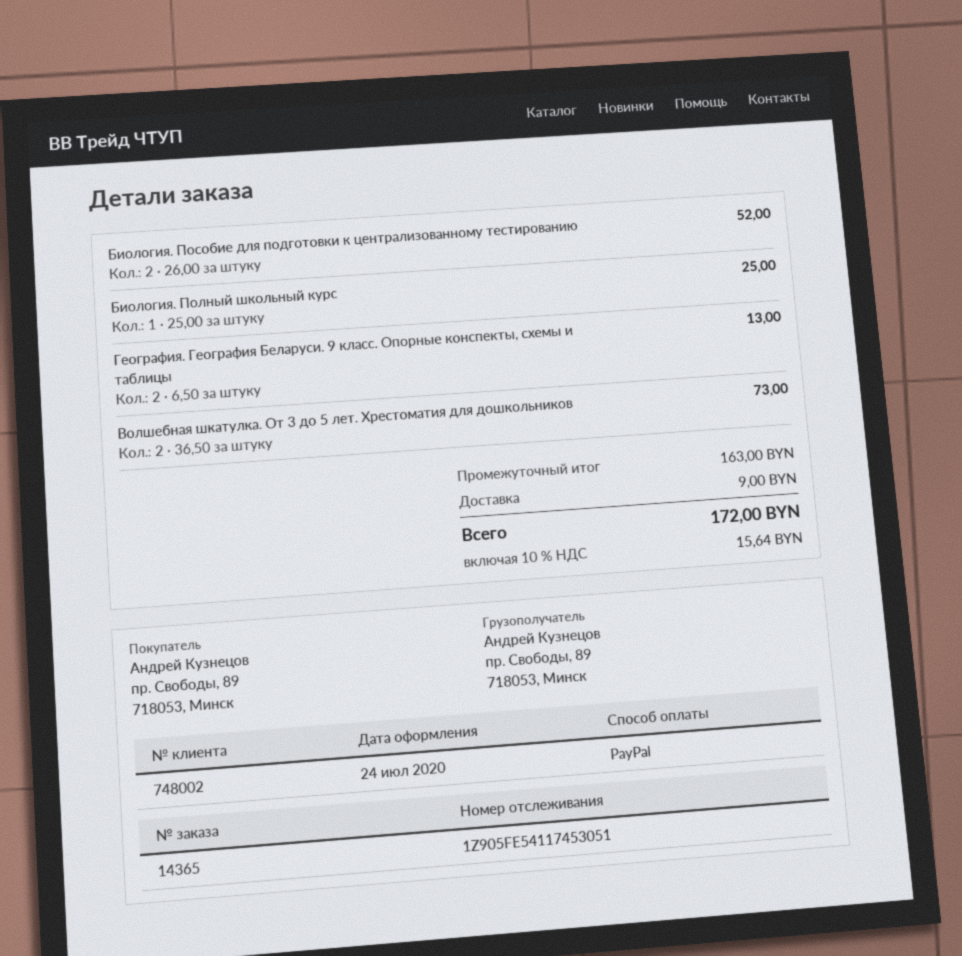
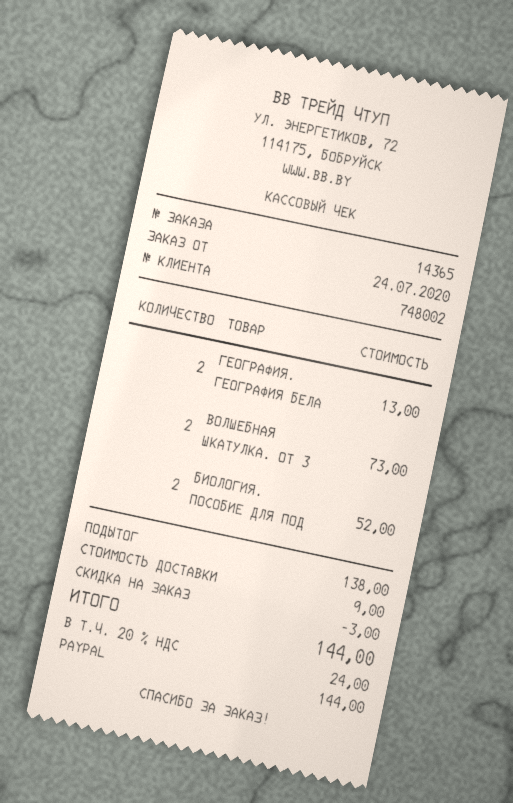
Биология. Полный школьный курс: 1 for 25.00 -> none
subtotal: 163.00 -> 138.00
discount: none -> 3.00
tax: 10% = 15.64 -> 20% = 24.00
total: 172.00 -> 144.00

